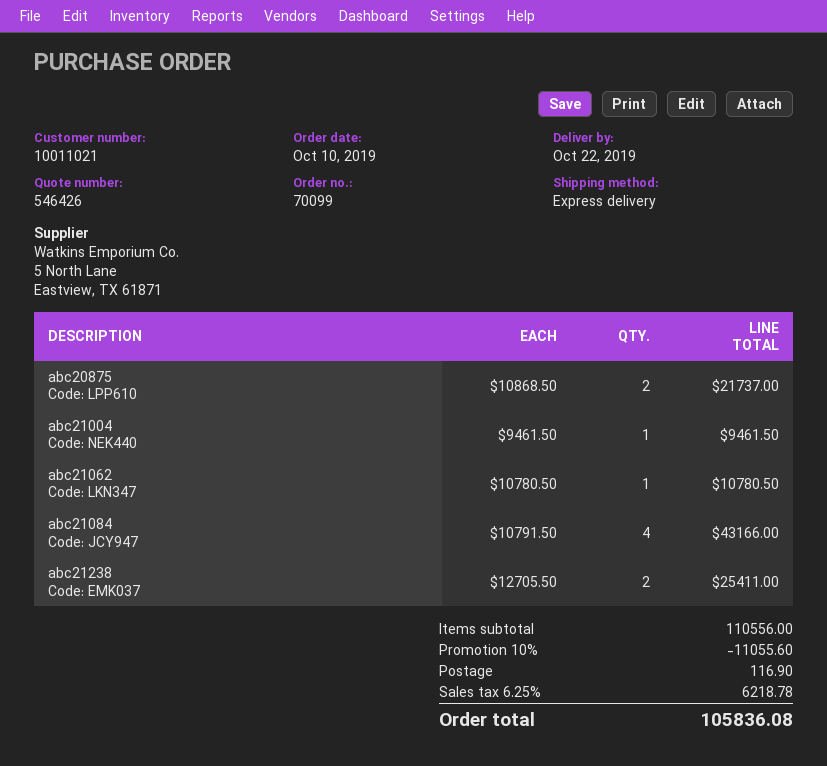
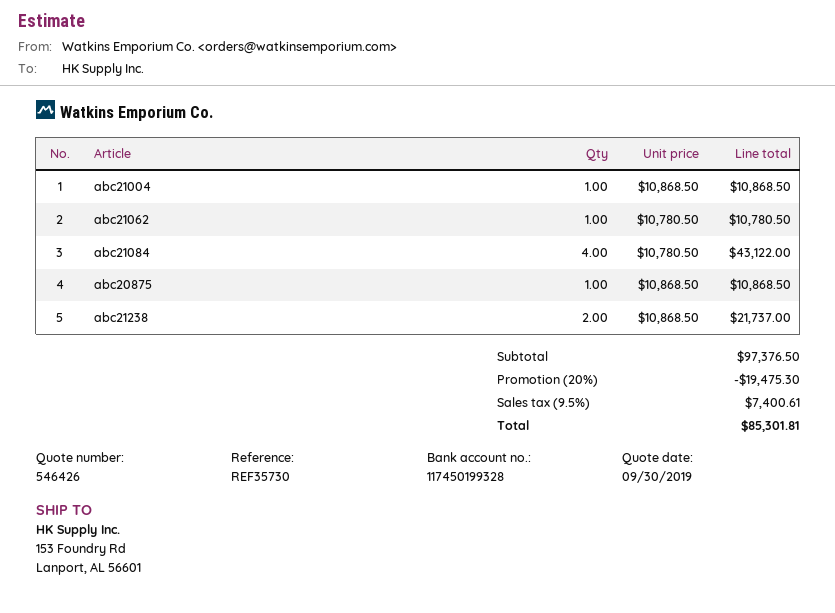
abc20875: 2 x 10868.50 = 21737.00 -> 1 x 10868.50 = 10868.50
abc21004: 1 x 9461.50 = 9461.50 -> 1 x 10868.50 = 10868.50
abc21084: 4 x 10791.50 = 43166.00 -> 4 x 10780.50 = 43122.00
abc21238: 2 x 12705.50 = 25411.00 -> 2 x 10868.50 = 21737.00
subtotal: 110556.00 -> 97376.50
discount: 10% = 11055.60 -> 20% = 19475.30
shipping: 116.90 -> none
tax: 6.25% = 6218.78 -> 9.5% = 7400.61
total: 105836.08 -> 85301.81

